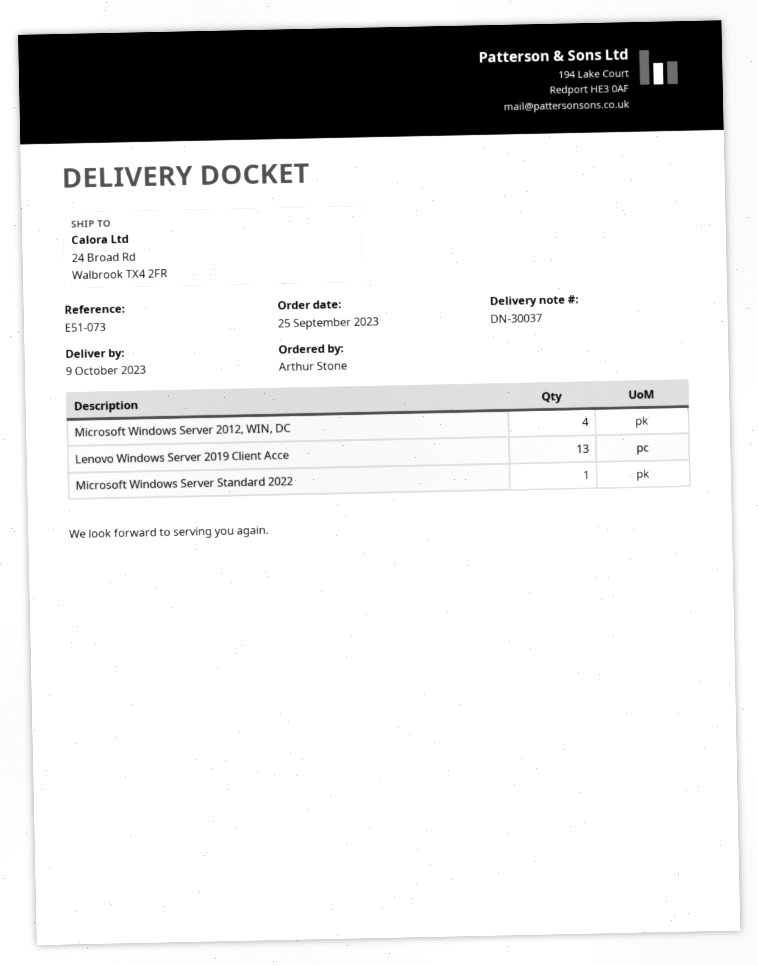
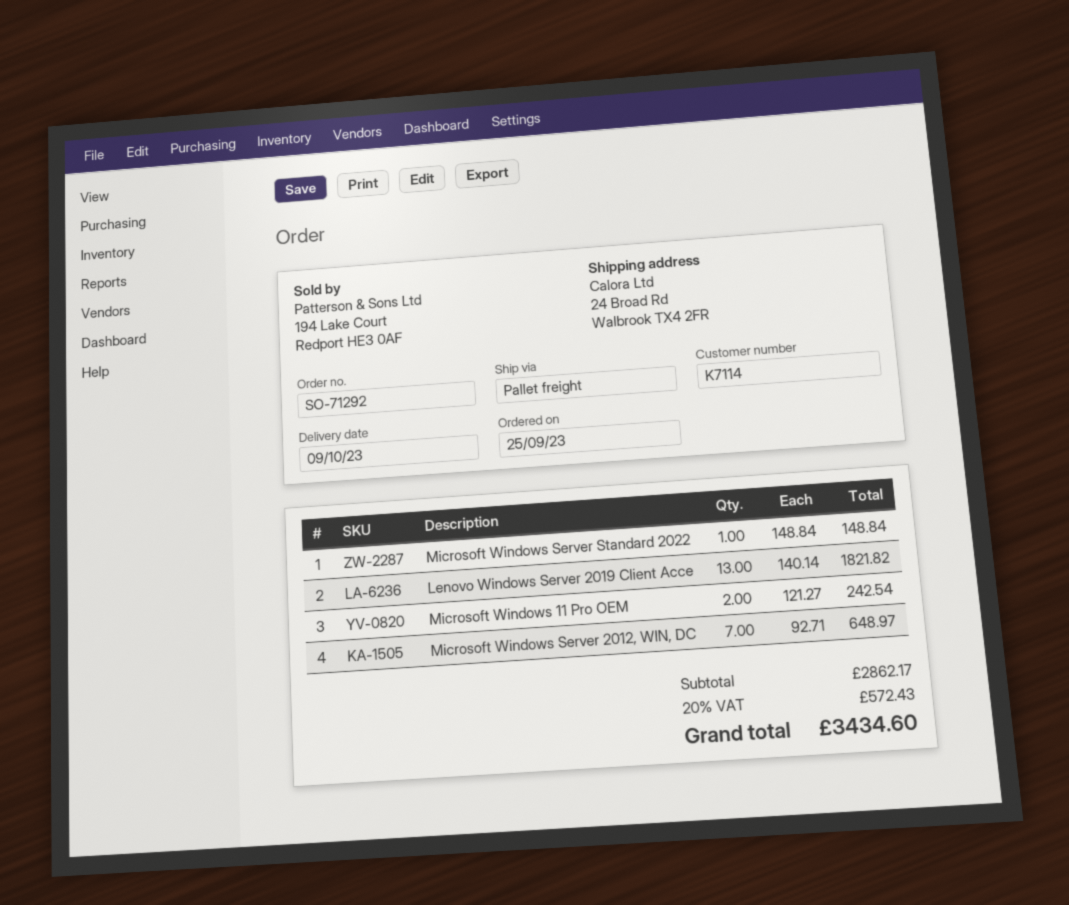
Microsoft Windows Server 2012, WIN, DC: 4 -> 7
Microsoft Windows 11 Pro OEM: none -> 2

